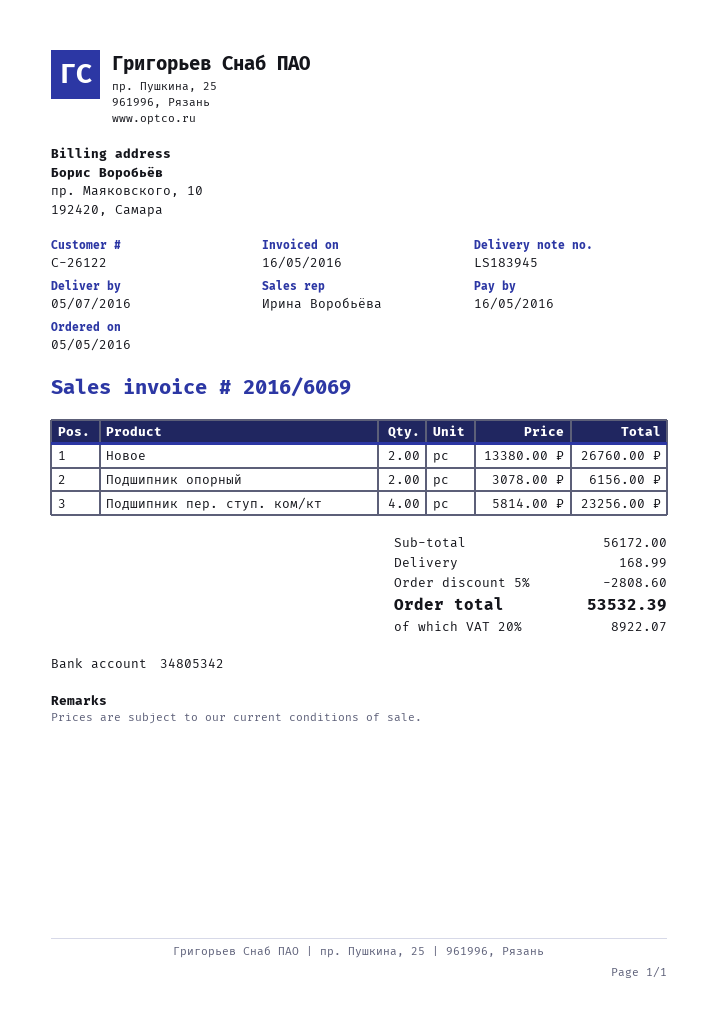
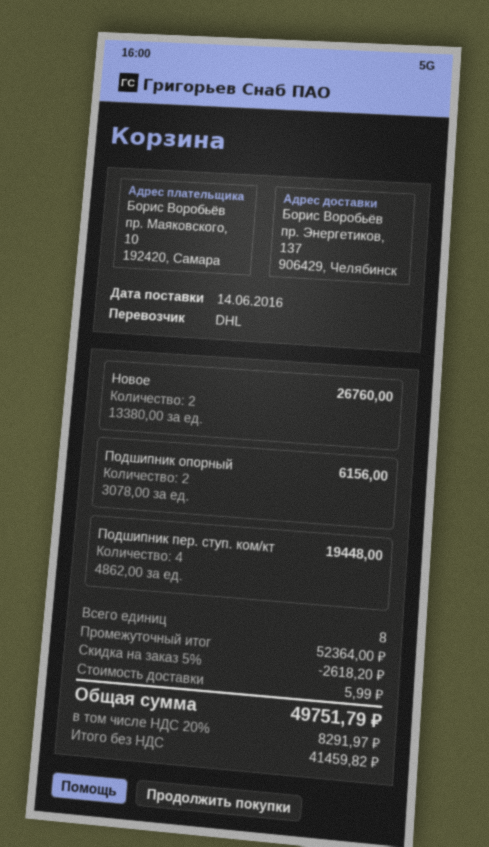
delivery date: 2016-07-05 -> 2016-06-14
Подшипник пер. ступ. ком/кт: 4 x 5814.00 = 23256.00 -> 4 x 4862.00 = 19448.00
subtotal: 56172.00 -> 52364.00
discount: 5% = 2808.60 -> 5% = 2618.20
shipping: 168.99 -> 5.99
tax: 20% = 8922.07 -> 20% = 8291.97
total: 53532.39 -> 49751.79

